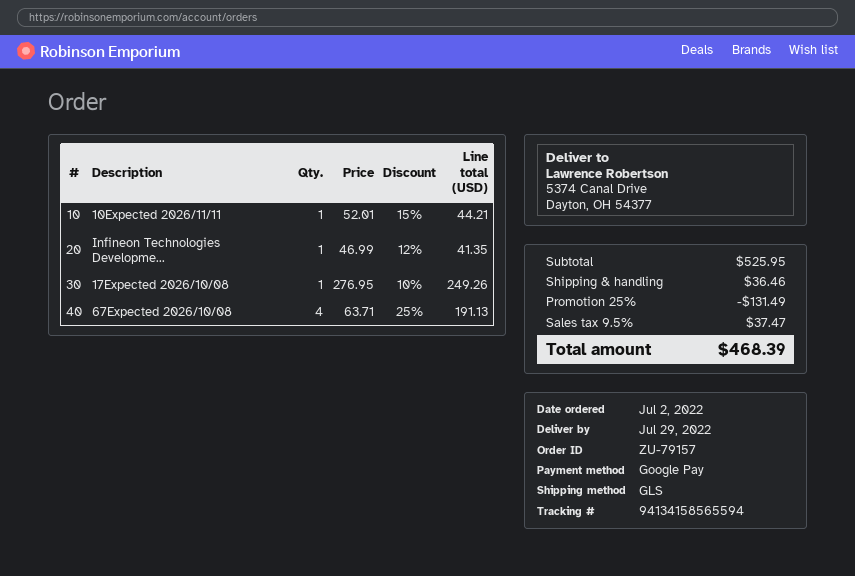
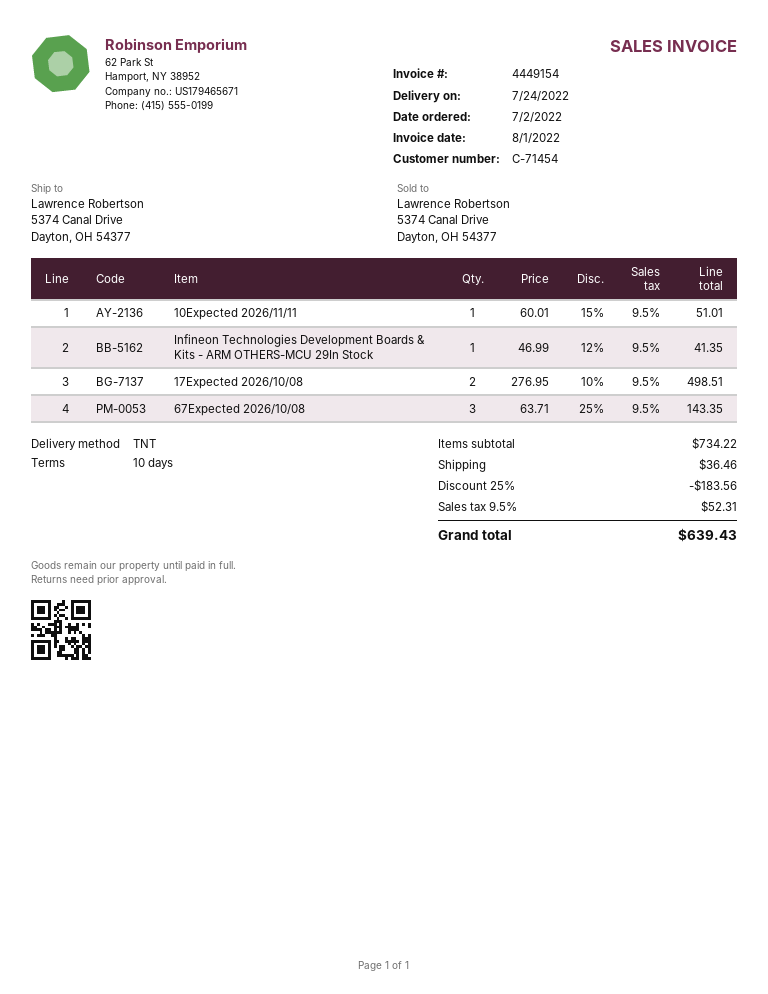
delivery date: 2022-07-29 -> 2022-07-24
shipping method: GLS -> TNT
10Expected 2026/11/11: 1 x 52.01 - 15% = 44.21 -> 1 x 60.01 - 15% = 51.01
17Expected 2026/10/08: 1 x 276.95 - 10% = 249.26 -> 2 x 276.95 - 10% = 498.51
67Expected 2026/10/08: 4 x 63.71 - 25% = 191.13 -> 3 x 63.71 - 25% = 143.35
subtotal: 525.95 -> 734.22
discount: 25% = 131.49 -> 25% = 183.56
tax: 9.5% = 37.47 -> 9.5% = 52.31
total: 468.39 -> 639.43

